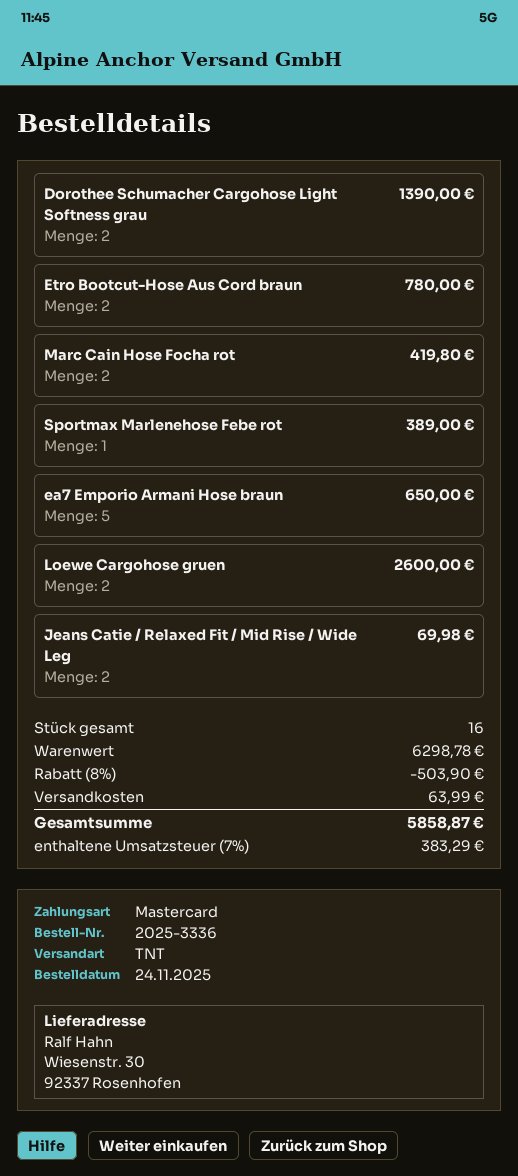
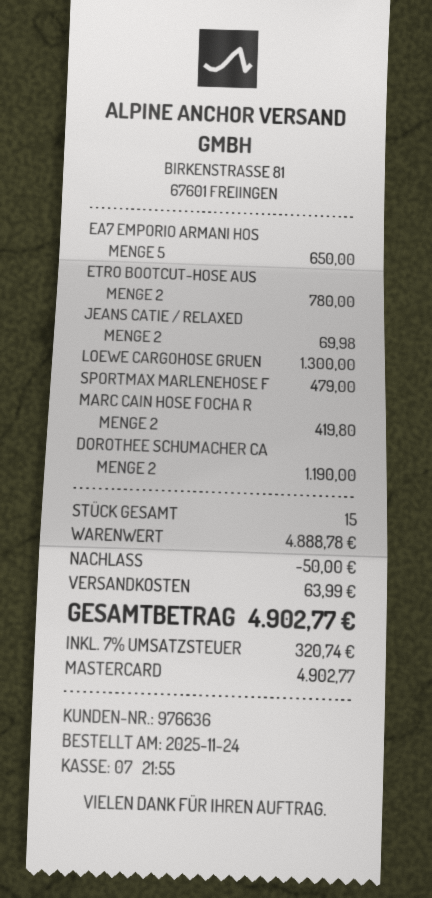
Dorothee Schumacher Cargohose Light Softness grau: 2 for 1390.00 -> 2 for 1190.00
Sportmax Marlenehose Febe rot: 1 for 389.00 -> 1 for 479.00
Loewe Cargohose gruen: 2 for 2600.00 -> 1 for 1300.00
total quantity: 16 -> 15
subtotal: 6298.78 -> 4888.78
discount: 503.90 -> 50.00
tax: 7% = 383.29 -> 7% = 320.74
total: 5858.87 -> 4902.77

